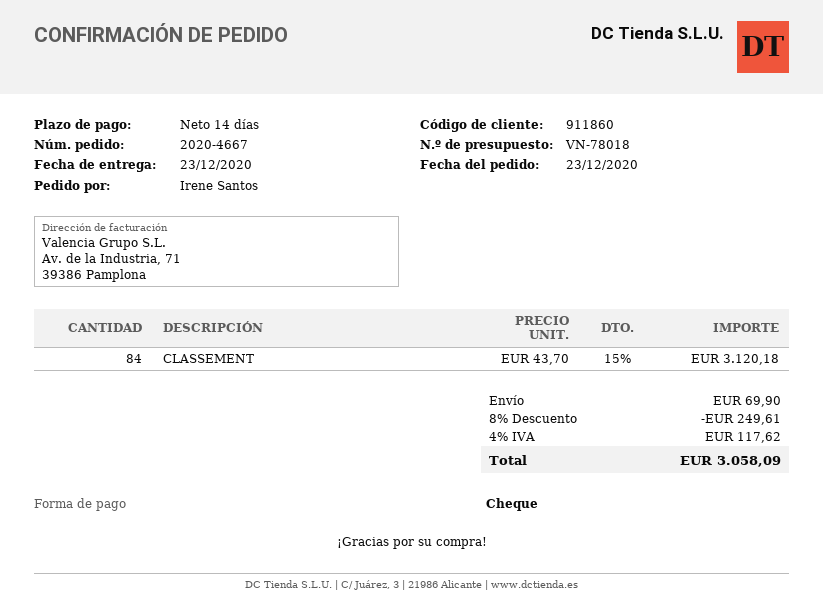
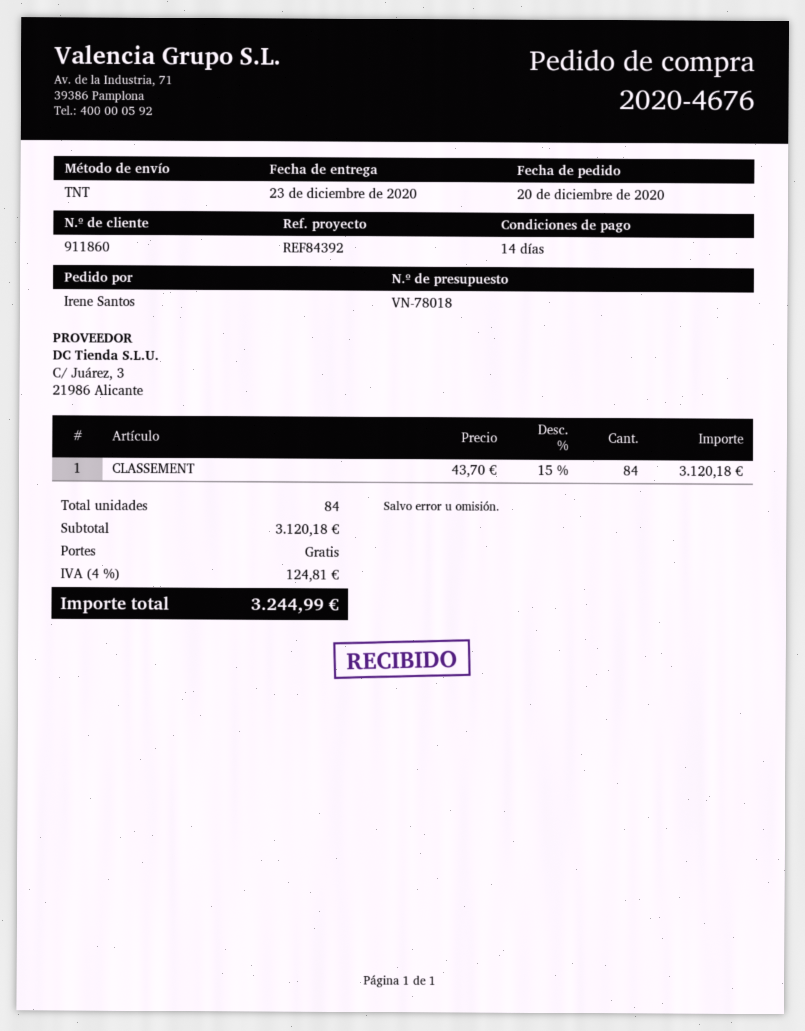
order number: 2020-4667 -> 2020-4676
order date: 2020-12-23 -> 2020-12-20
discount: 8% = 249.61 -> none
shipping: 69.90 -> 0.00
tax: 4% = 117.62 -> 4% = 124.81
total: 3058.09 -> 3244.99

